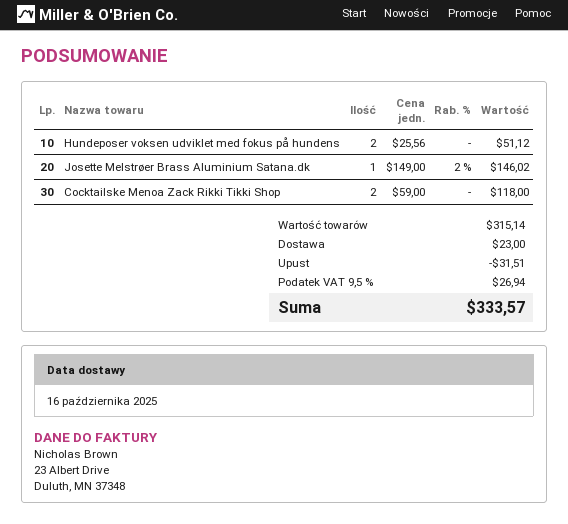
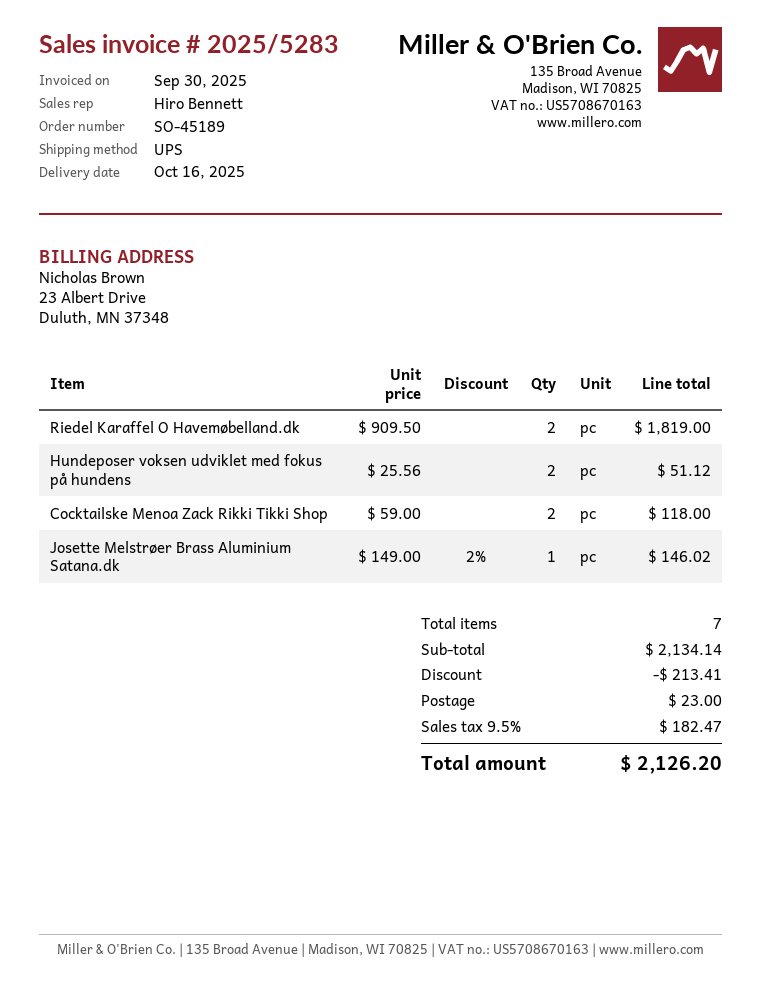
Riedel Karaffel O Havemøbelland.dk: none -> 2 x 909.50 = 1819.00
subtotal: 315.14 -> 2134.14
discount: 31.51 -> 213.41
tax: 9.5% = 26.94 -> 9.5% = 182.47
total: 333.57 -> 2126.20

